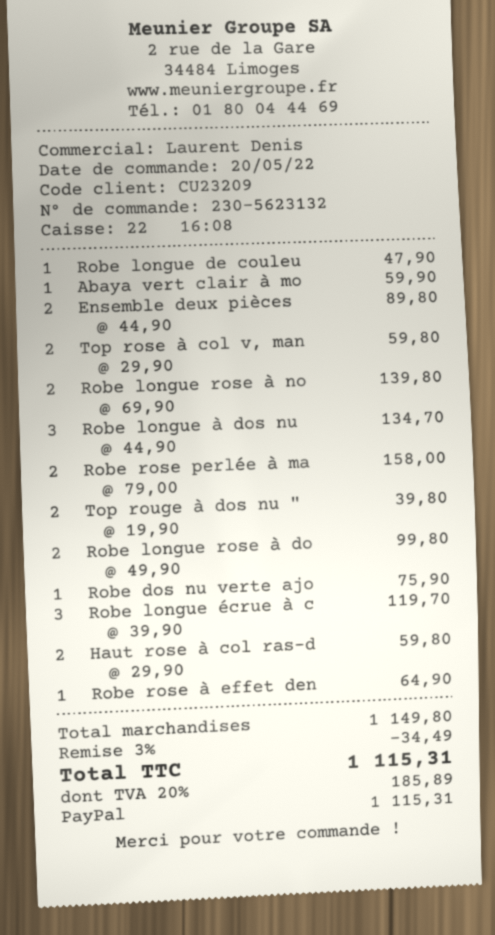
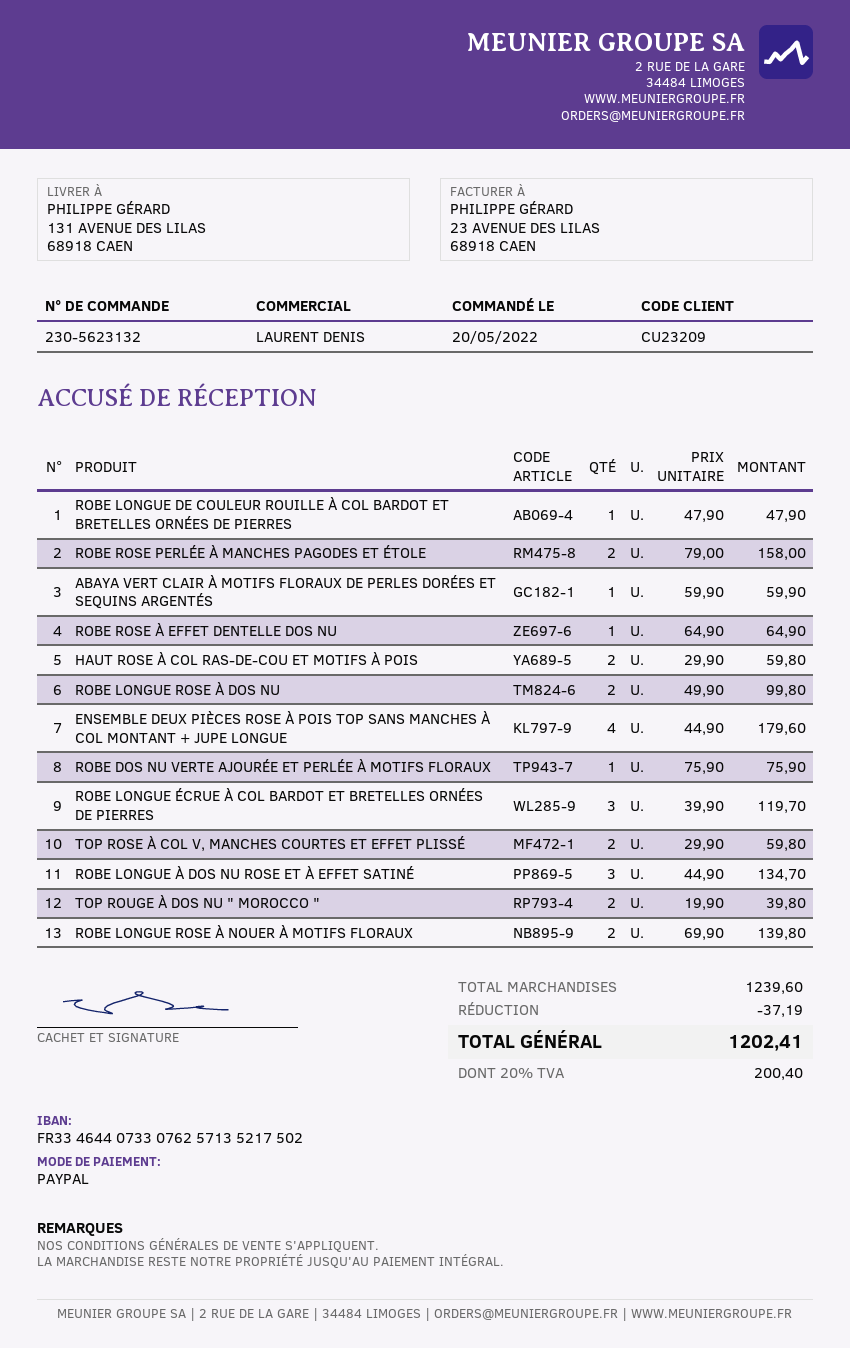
Ensemble deux pièces: 2 x 44.90 = 89.80 -> 4 x 44.90 = 179.60
subtotal: 1149.80 -> 1239.60
discount: 34.49 -> 37.19
tax: 20% = 185.89 -> 20% = 200.40
total: 1115.31 -> 1202.41

